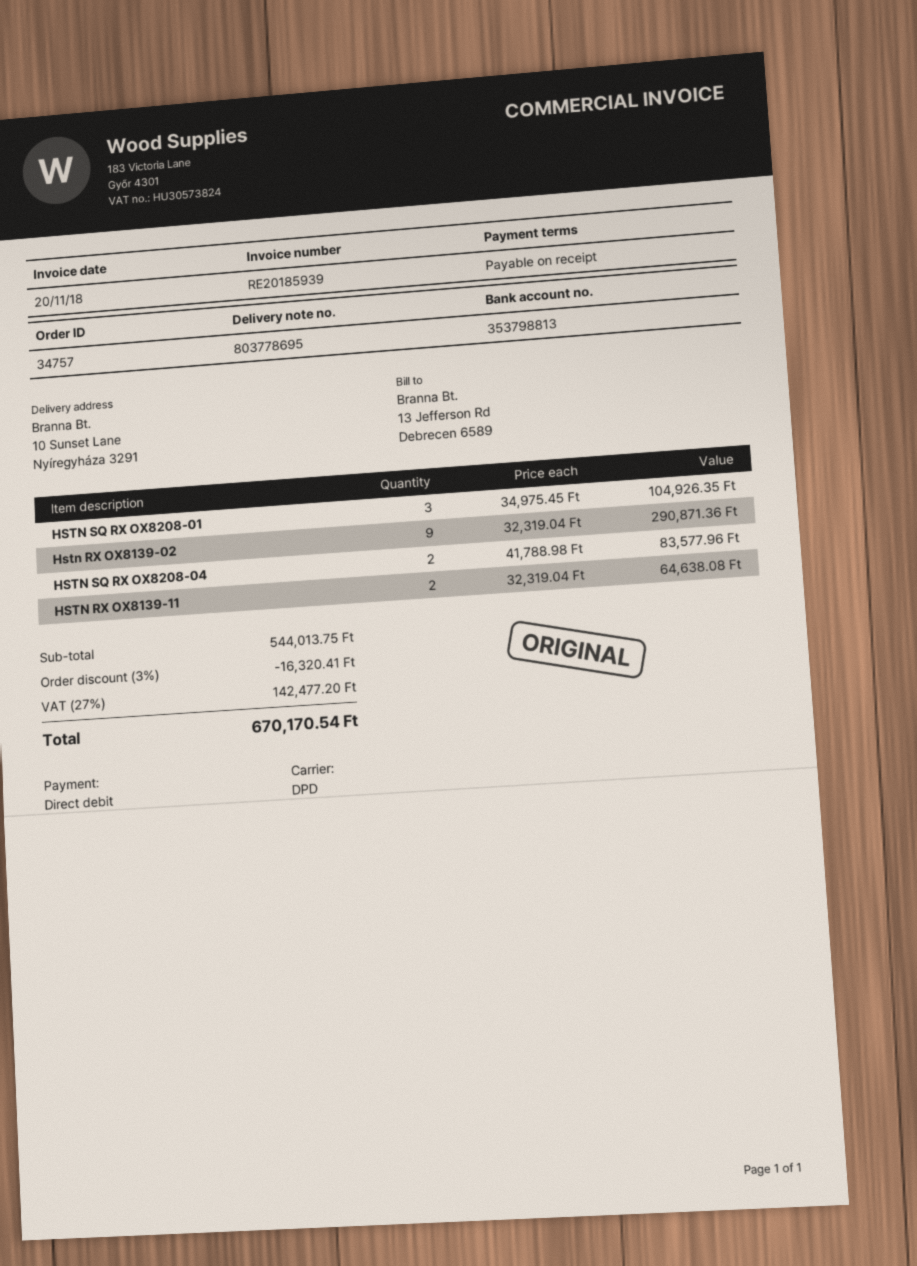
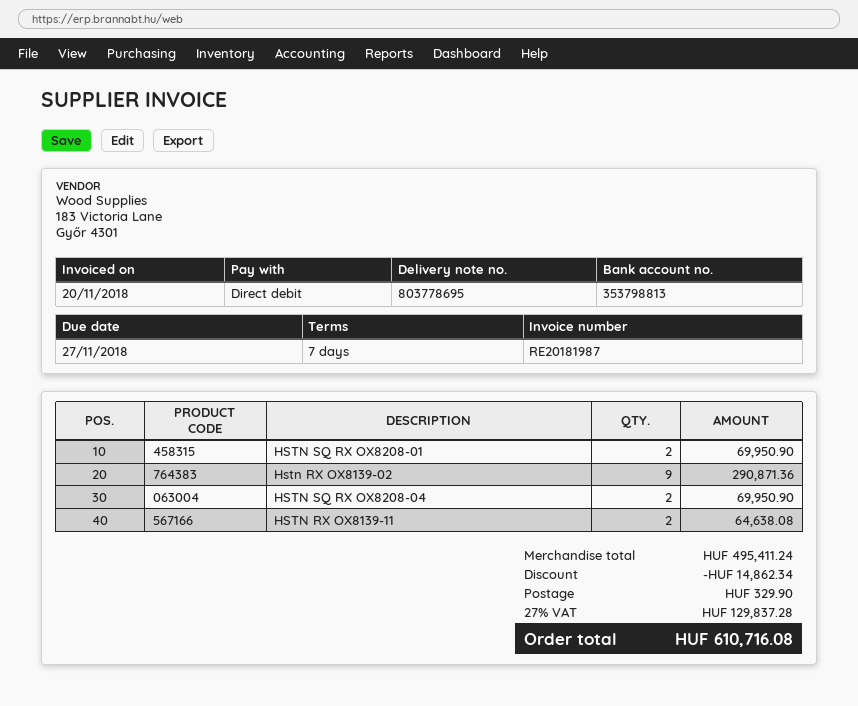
invoice number: RE20185939 -> RE20181987
payment terms: on receipt -> 7 days
HSTN SQ RX OX8208-01: 3 for 104926.35 -> 2 for 69950.90
HSTN SQ RX OX8208-04: 2 for 83577.96 -> 2 for 69950.90
subtotal: 544013.75 -> 495411.24
discount: 16320.41 -> 14862.34
shipping: none -> 329.90
tax: 27% = 142477.20 -> 27% = 129837.28
total: 670170.54 -> 610716.08

